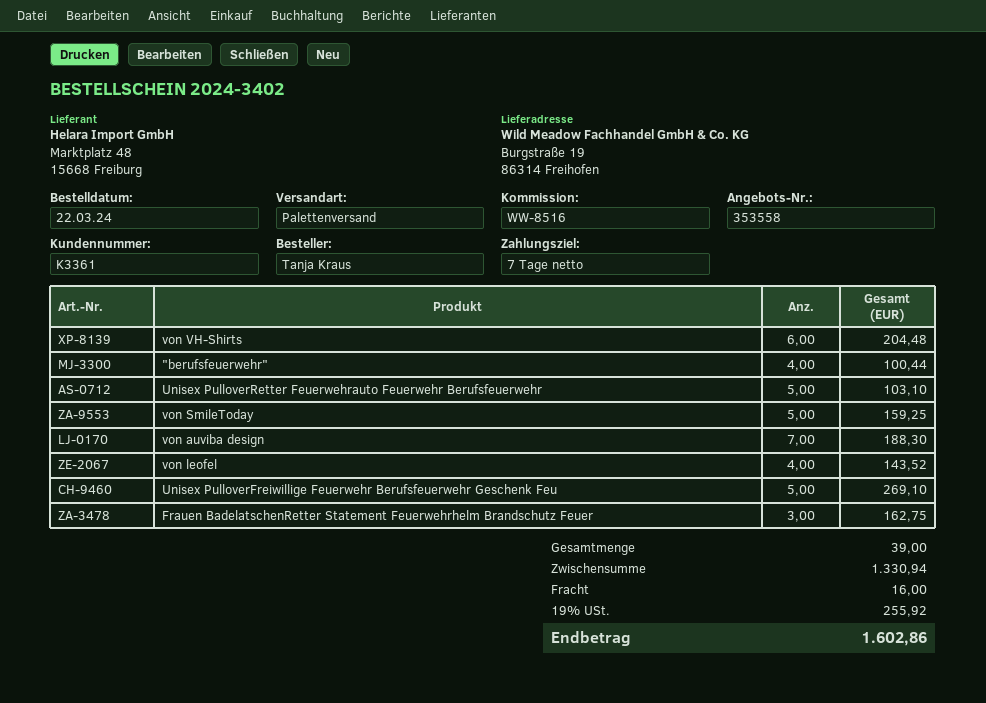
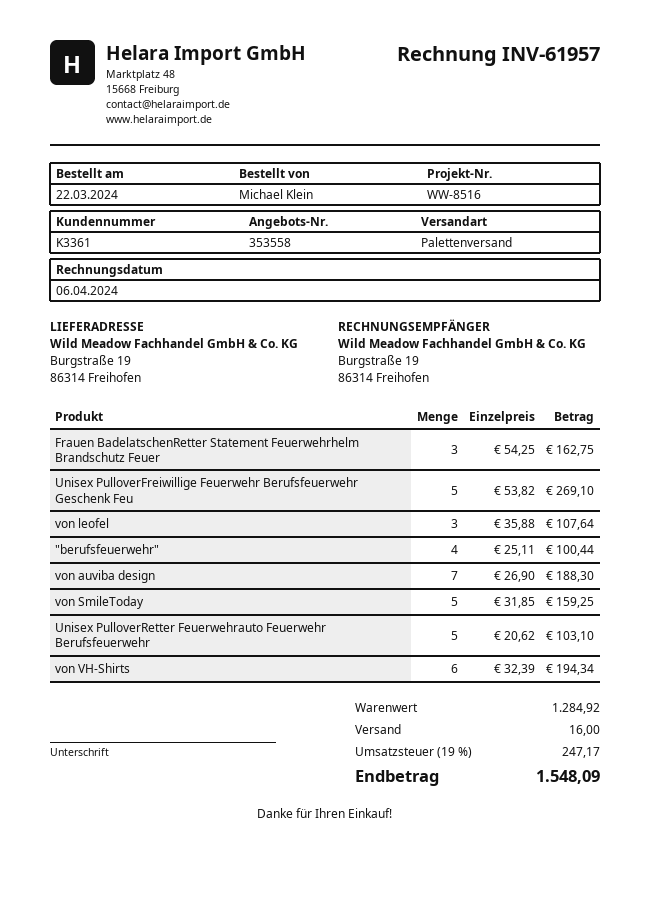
ordered by: Tanja Kraus -> Michael Klein
von VH-Shirts: 6 for 204.48 -> 6 for 194.34
von leofel: 4 for 143.52 -> 3 for 107.64
subtotal: 1330.94 -> 1284.92
tax: 19% = 255.92 -> 19% = 247.17
total: 1602.86 -> 1548.09

